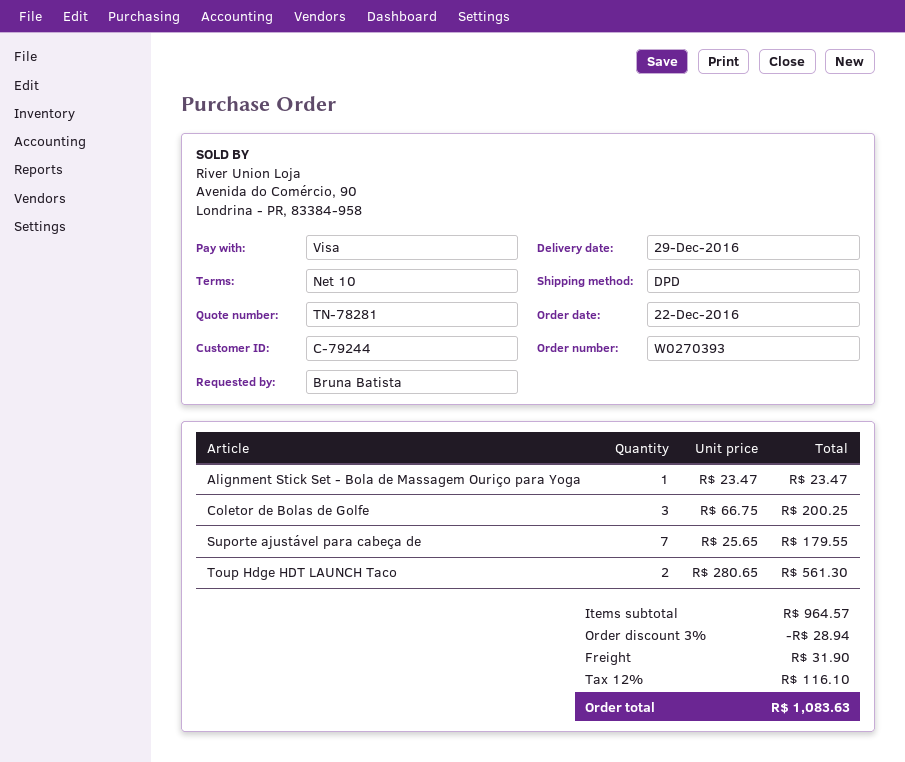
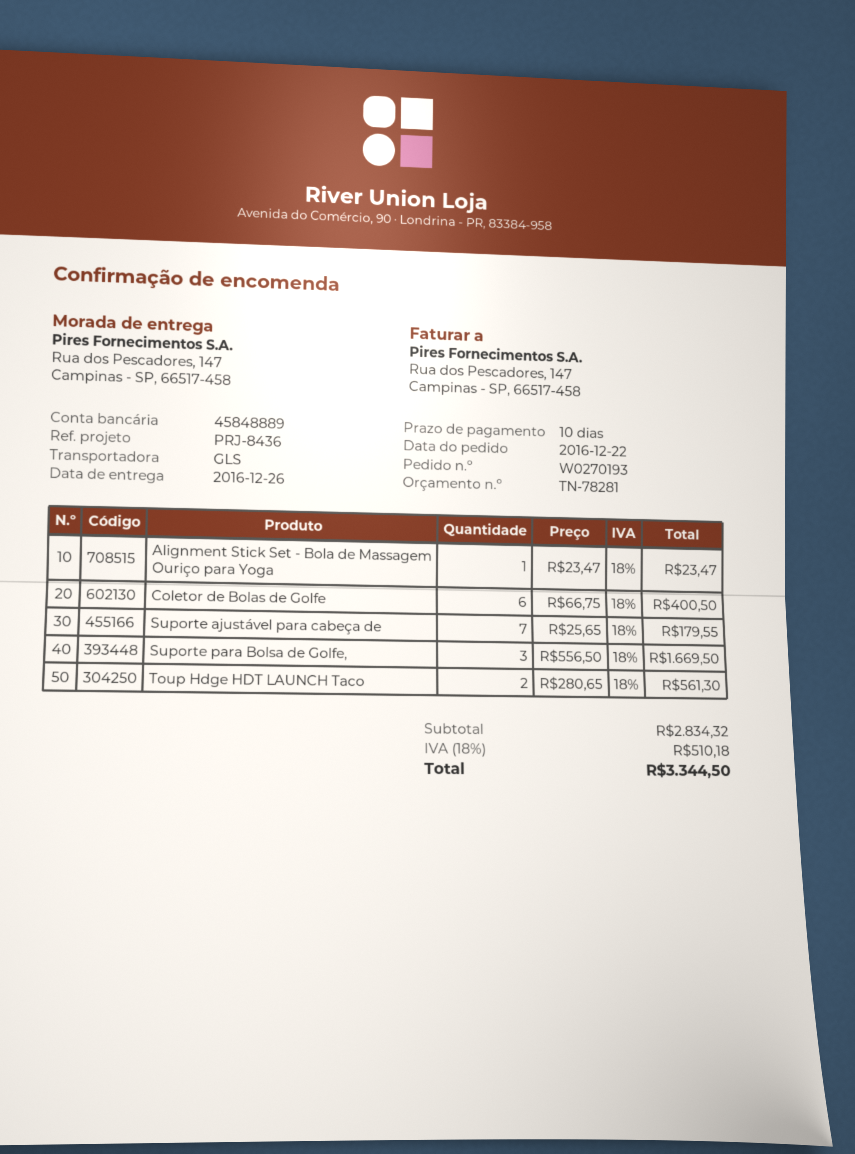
order number: W0270393 -> W0270193
delivery date: 2016-12-29 -> 2016-12-26
shipping method: DPD -> GLS
Coletor de Bolas de Golfe: 3 x 66.75 = 200.25 -> 6 x 66.75 = 400.50
Suporte para Bolsa de Golfe,: none -> 3 x 556.50 = 1669.50
subtotal: 964.57 -> 2834.32
discount: 3% = 28.94 -> none
shipping: 31.90 -> none
tax: 12% = 116.10 -> 18% = 510.18
total: 1083.63 -> 3344.50

